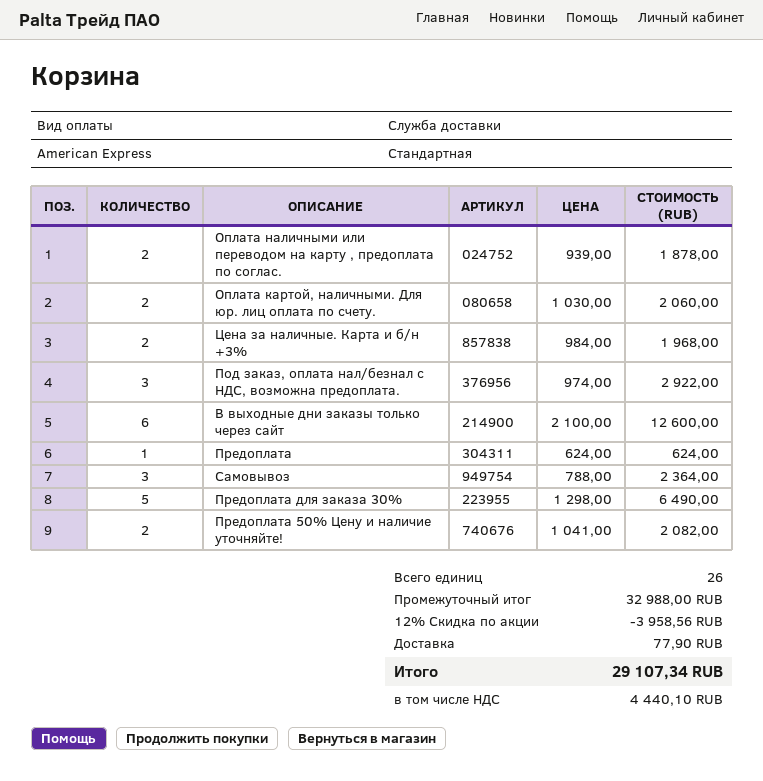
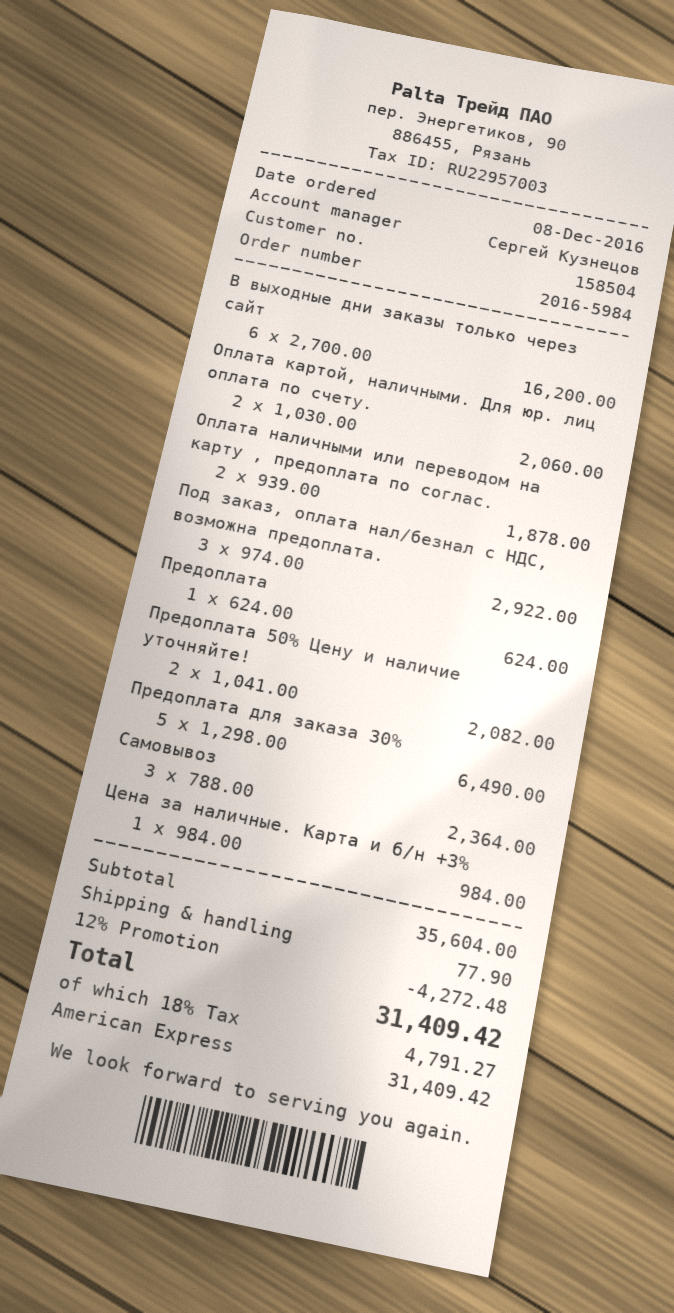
Цена за наличные. Карта и б/н +3%: 2 x 984.00 = 1968.00 -> 1 x 984.00 = 984.00
В выходные дни заказы только через сайт: 6 x 2100.00 = 12600.00 -> 6 x 2700.00 = 16200.00
subtotal: 32988.00 -> 35604.00
discount: 12% = 3958.56 -> 12% = 4272.48
tax: 4440.10 -> 4791.27
total: 29107.34 -> 31409.42

